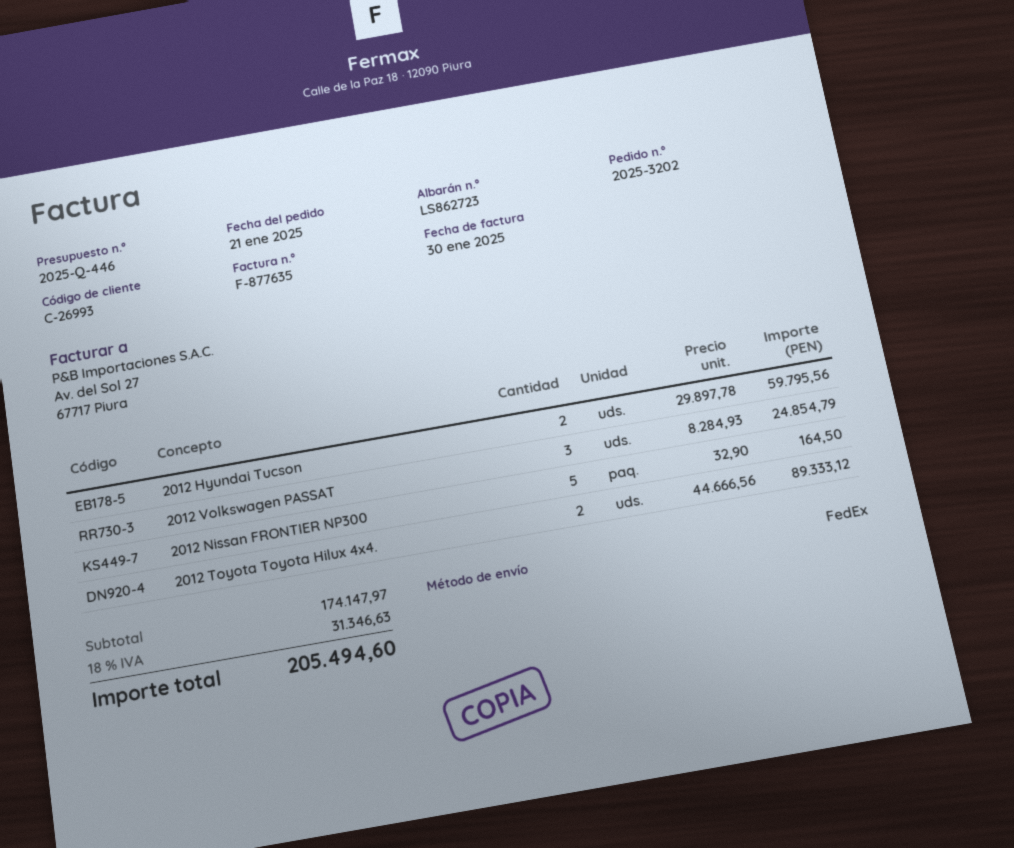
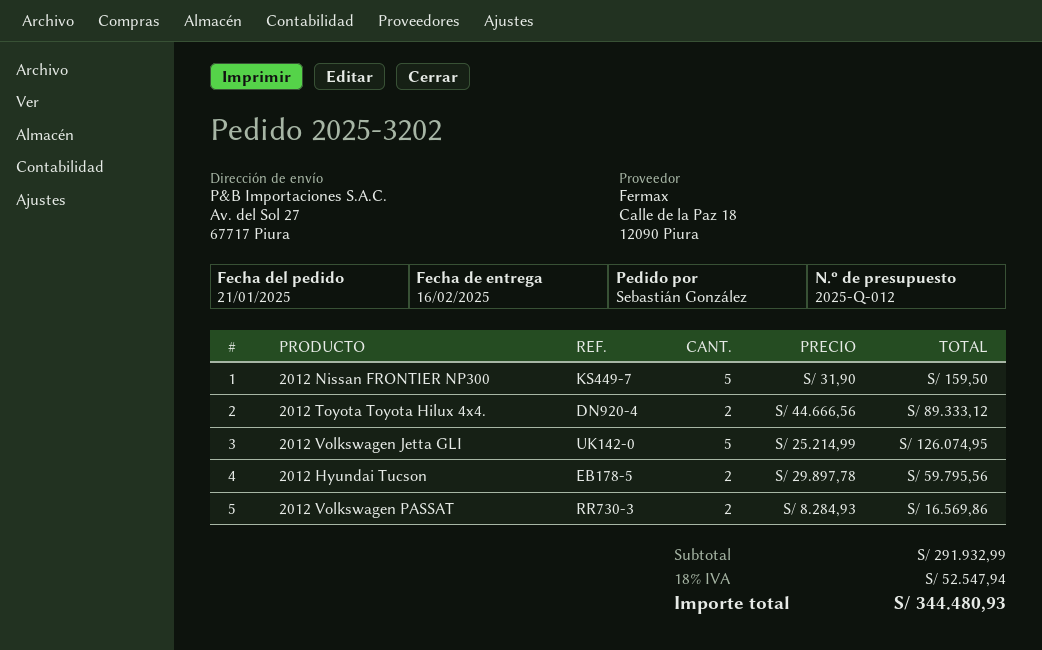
quote number: 2025-Q-446 -> 2025-Q-012
2012 Volkswagen PASSAT: 3 x 8284.93 = 24854.79 -> 2 x 8284.93 = 16569.86
2012 Nissan FRONTIER NP300: 5 x 32.90 = 164.50 -> 5 x 31.90 = 159.50
2012 Volkswagen Jetta GLI: none -> 5 x 25214.99 = 126074.95
subtotal: 174147.97 -> 291932.99
tax: 18% = 31346.63 -> 18% = 52547.94
total: 205494.60 -> 344480.93

